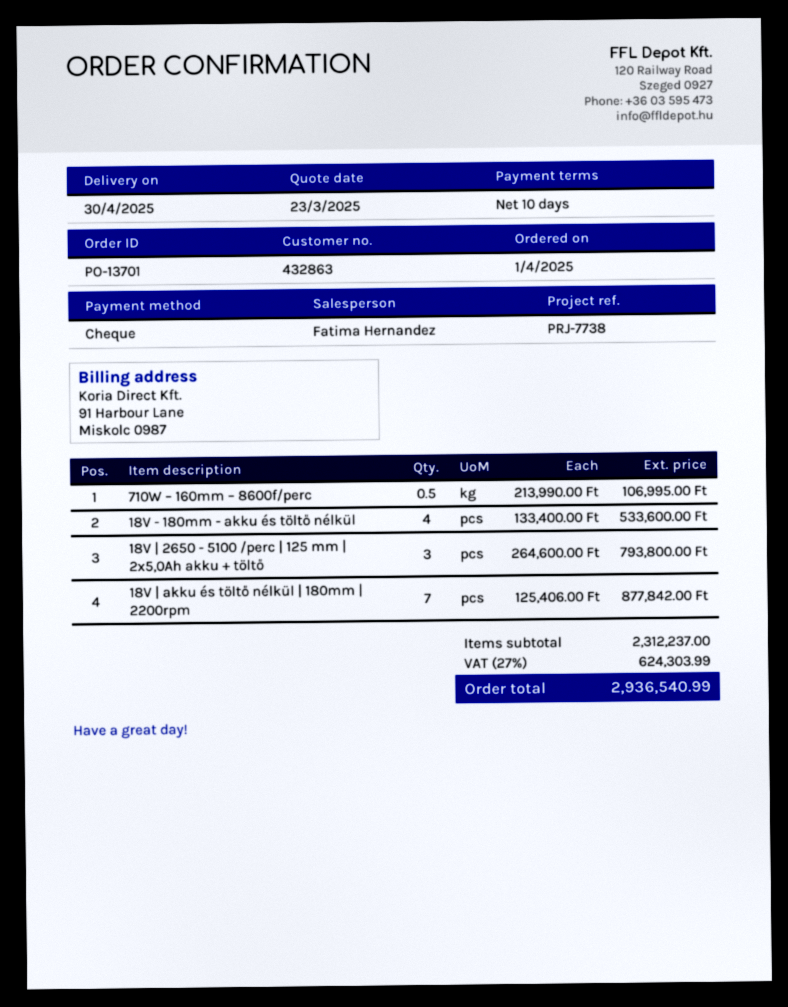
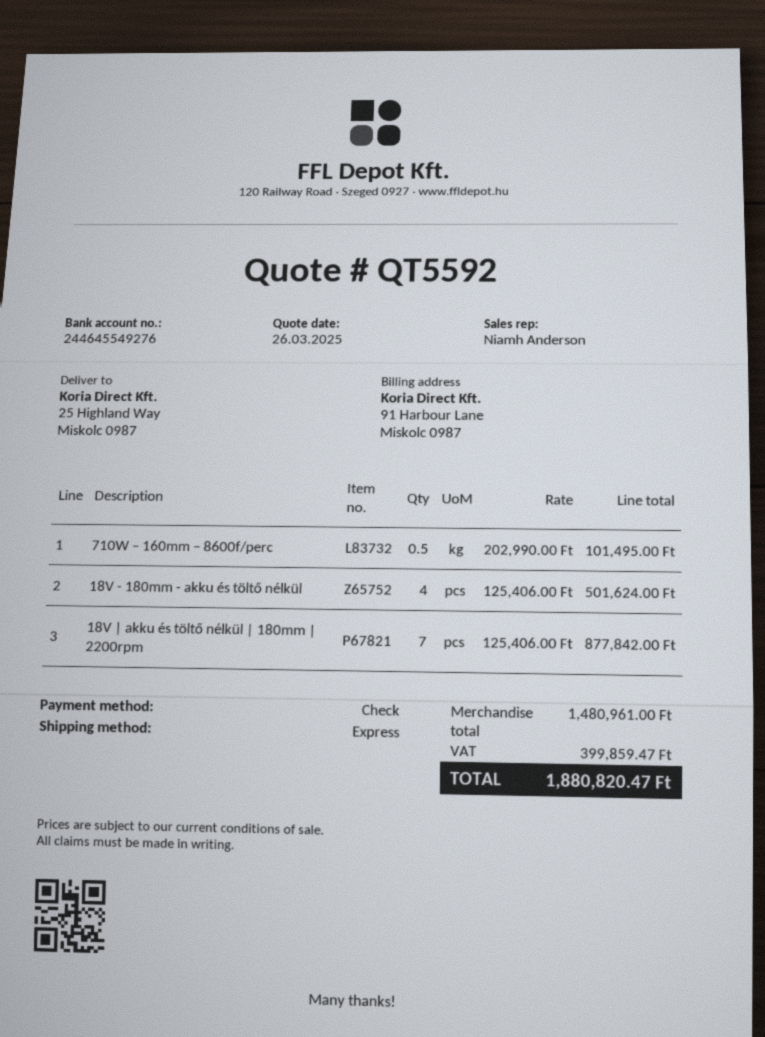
quote date: 2025-03-23 -> 2025-03-26
sales rep: Fatima Hernandez -> Niamh Anderson
710W – 160mm – 8600f/perc: 0.5 x 213990.00 = 106995.00 -> 0.5 x 202990.00 = 101495.00
18V - 180mm - akku és töltő nélkül: 4 x 133400.00 = 533600.00 -> 4 x 125406.00 = 501624.00
18V | 2650 - 5100 /perc | 125 mm | 2x5,0Ah akku + töltő: 3 x 264600.00 = 793800.00 -> none
subtotal: 2312237.00 -> 1480961.00
tax: 624303.99 -> 399859.47
total: 2936540.99 -> 1880820.47

